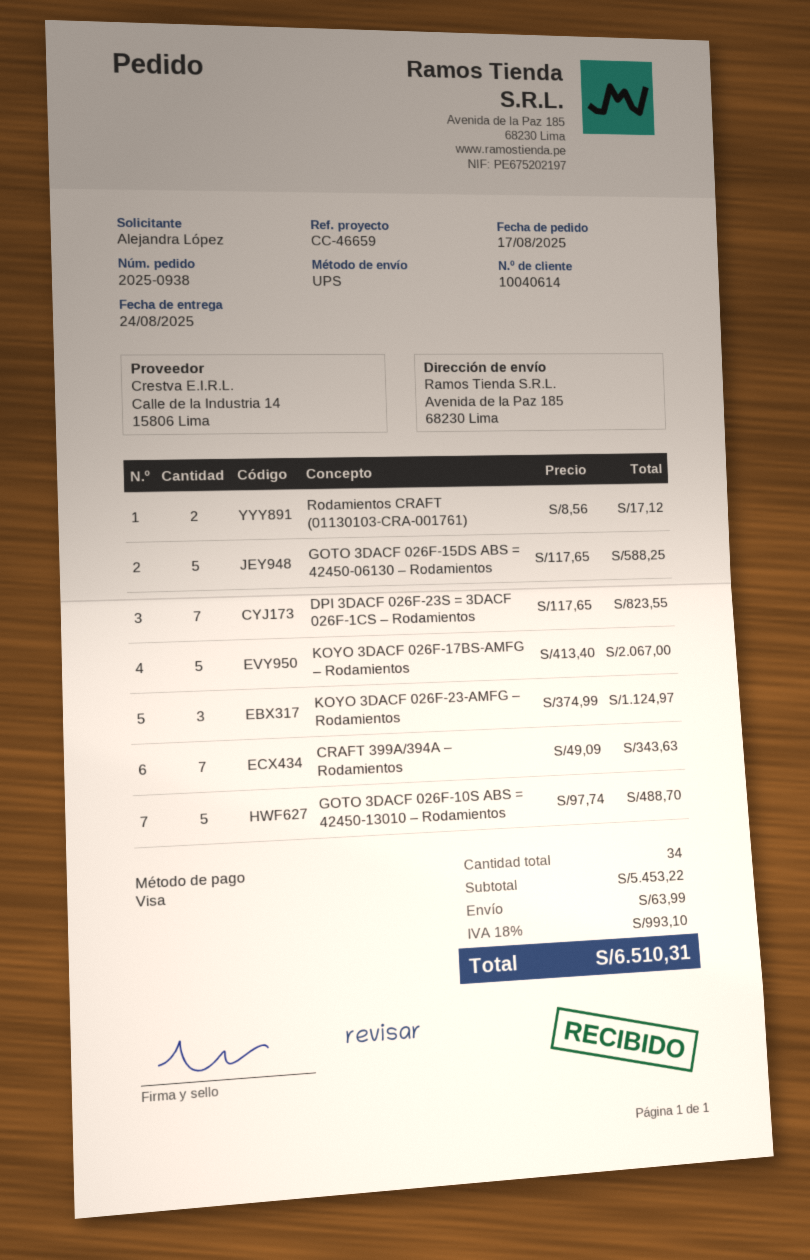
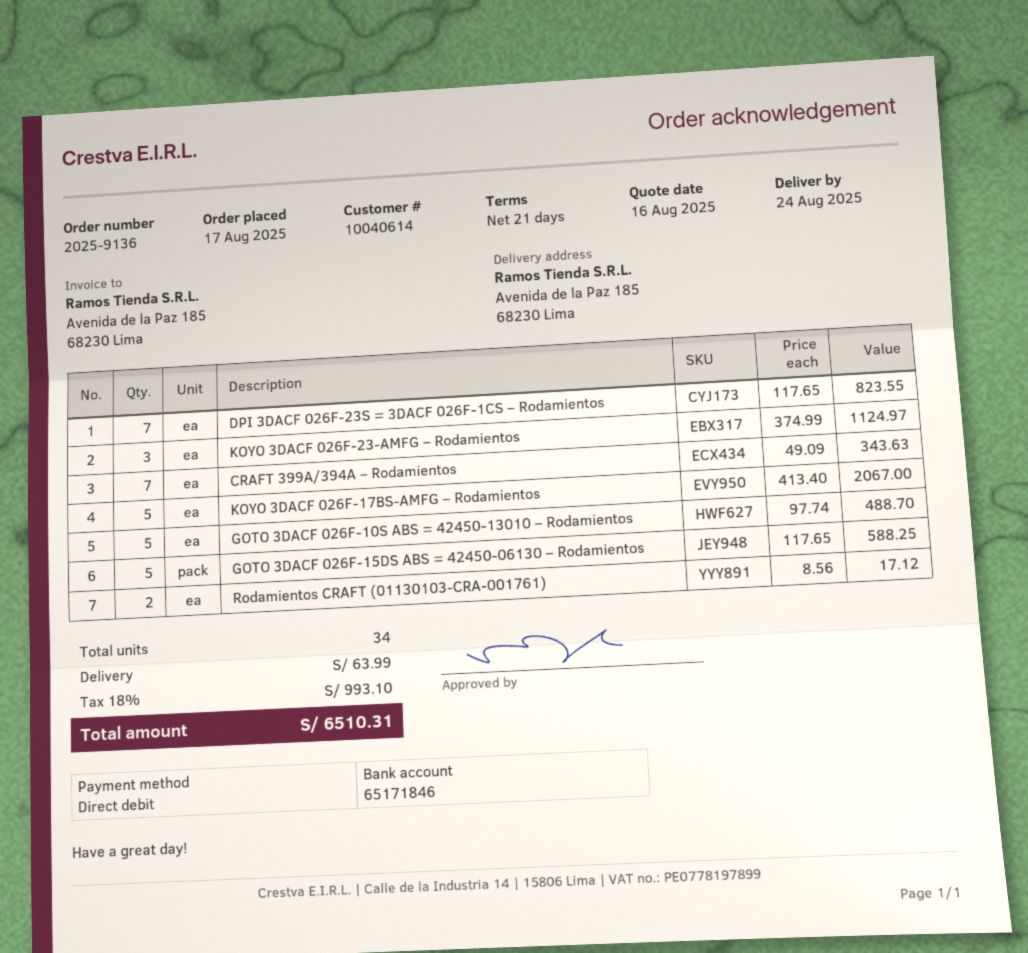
order number: 2025-0938 -> 2025-9136
payment method: Visa -> direct debit

